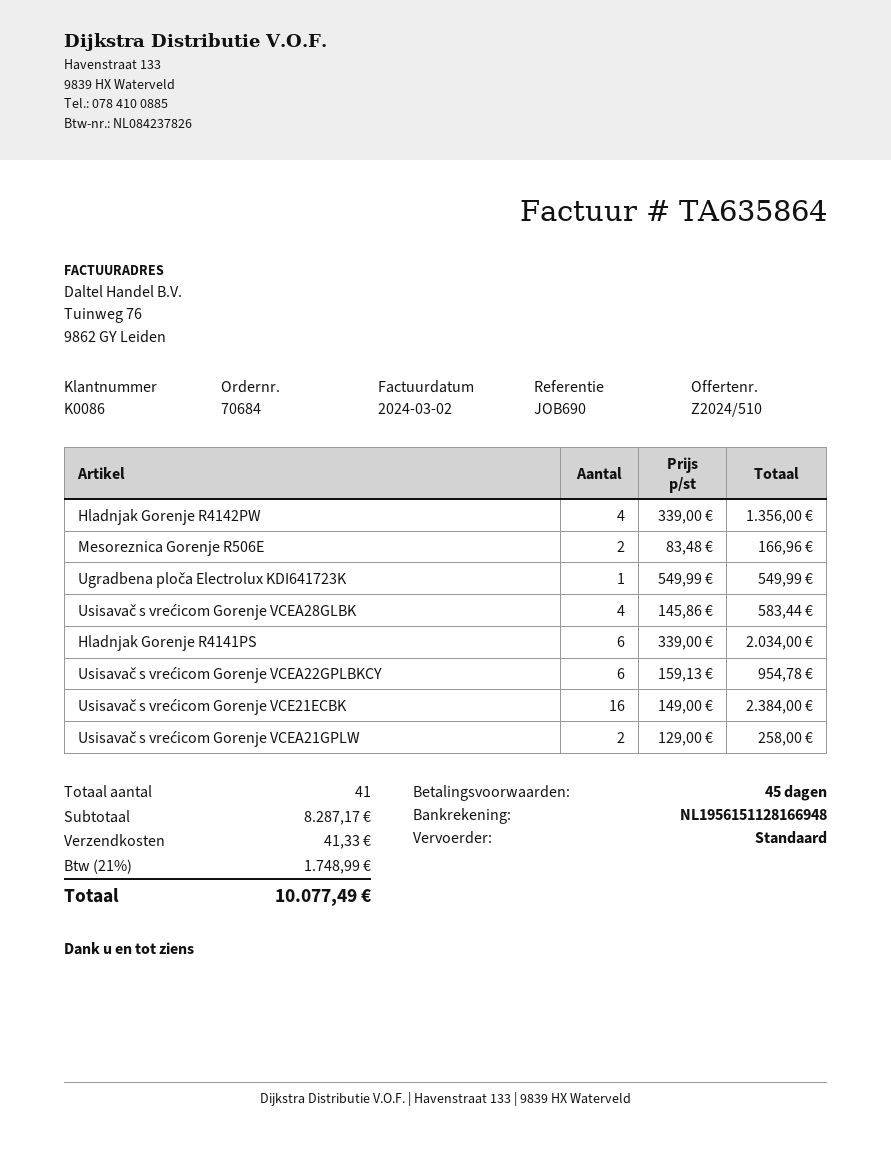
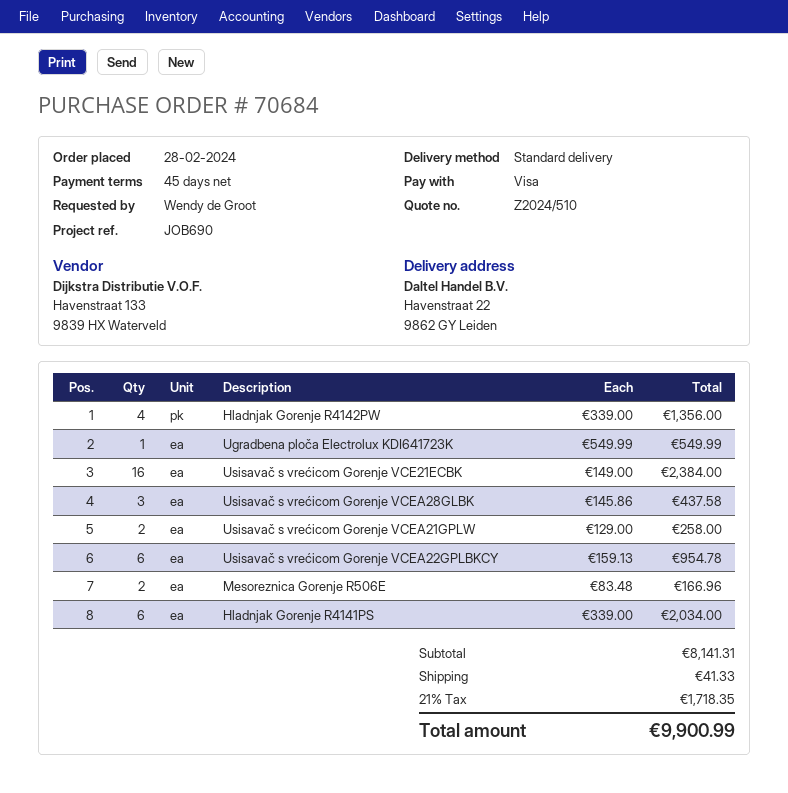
Usisavač s vrećicom Gorenje VCEA28GLBK: 4 x 145.86 = 583.44 -> 3 x 145.86 = 437.58
subtotal: 8287.17 -> 8141.31
tax: 21% = 1748.99 -> 21% = 1718.35
total: 10077.49 -> 9900.99

